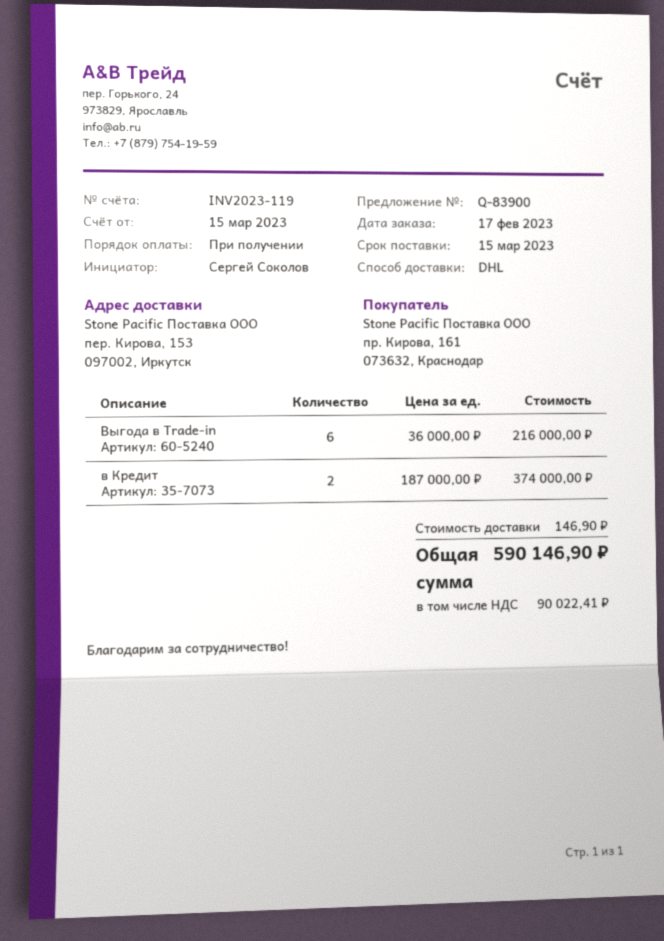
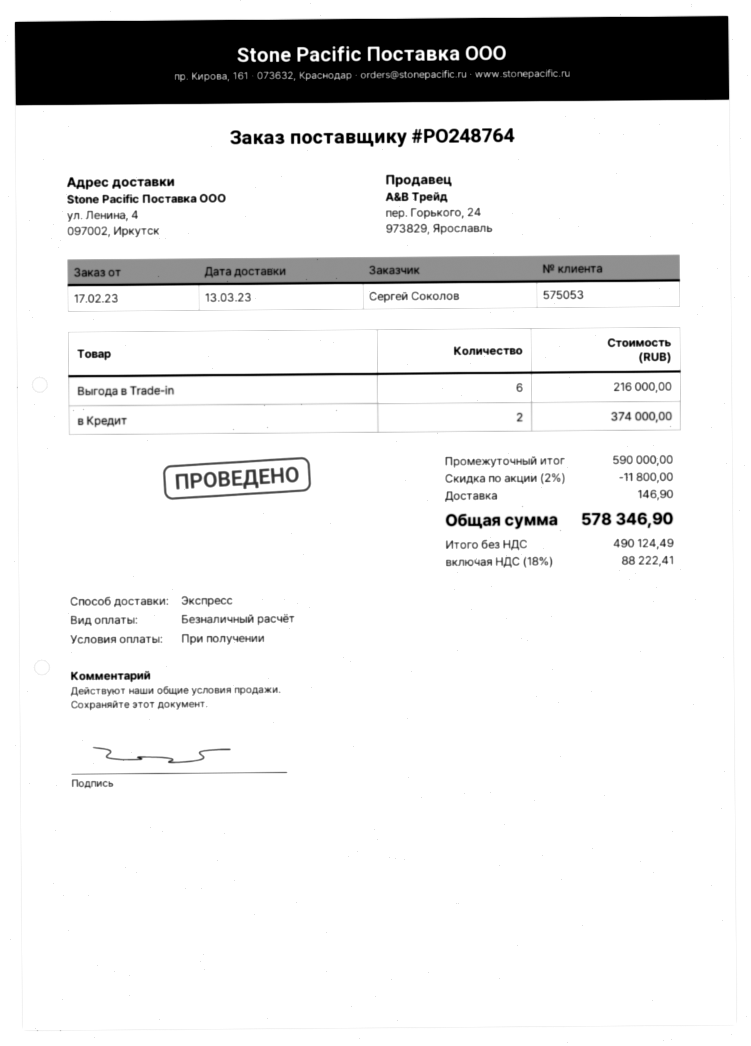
delivery date: 2023-03-15 -> 2023-03-13
shipping method: DHL -> express
ship to: пер. Кирова, 153, 097002, Иркутск -> ул. Ленина, 4, 097002, Иркутск
discount: none -> 2% = 11800.00
tax: 90022.41 -> 88222.41
total: 590146.90 -> 578346.90

